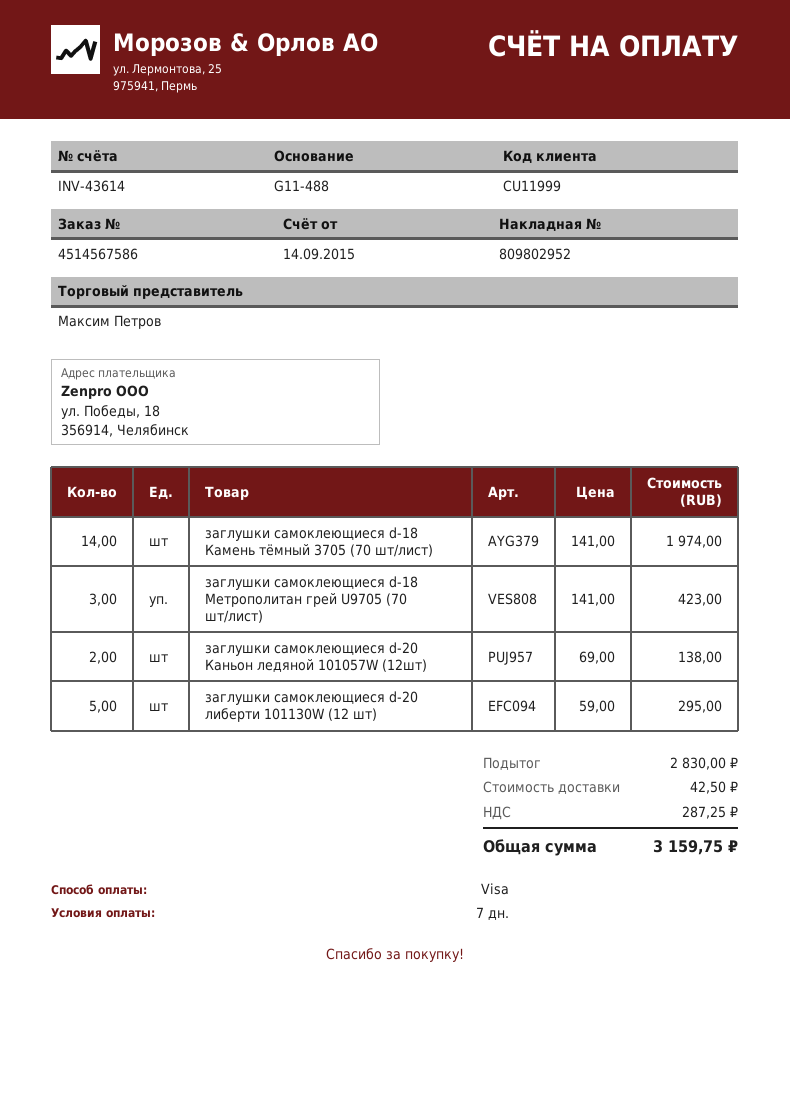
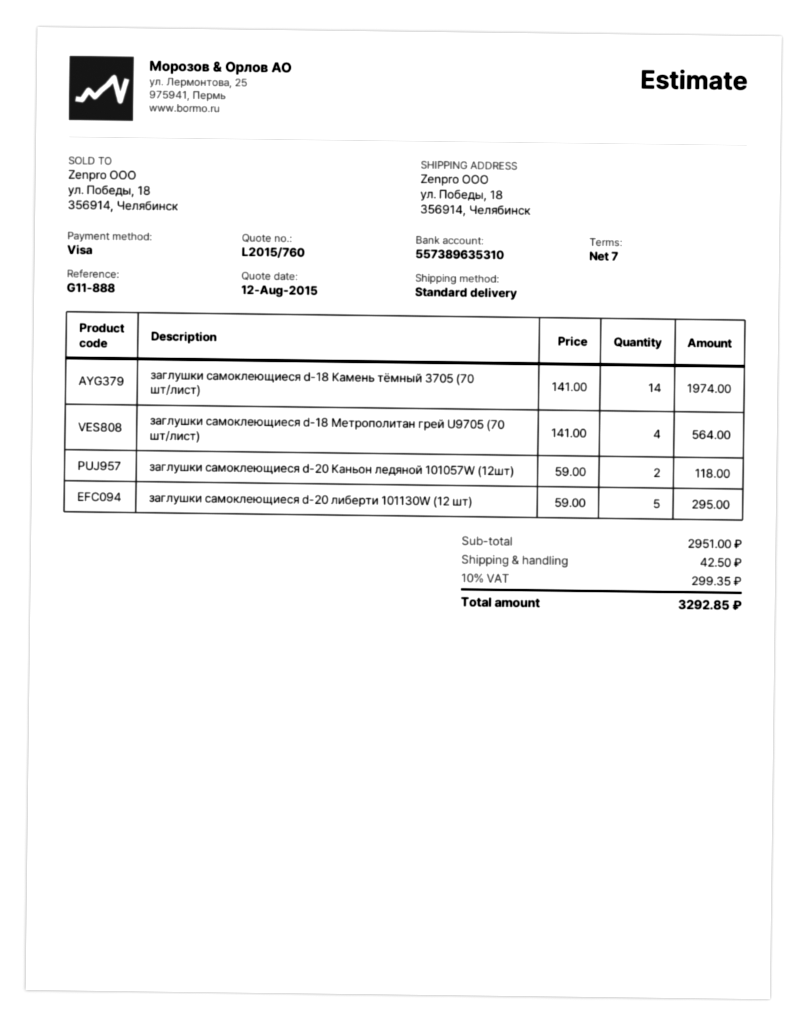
reference: G11-488 -> G11-888
заглушки самоклеющиеся d-18 Метрополитан грей U9705 (70 шт/лист): 3 x 141.00 = 423.00 -> 4 x 141.00 = 564.00
заглушки самоклеющиеся d-20 Каньон ледяной 101057W (12шт): 2 x 69.00 = 138.00 -> 2 x 59.00 = 118.00
subtotal: 2830.00 -> 2951.00
tax: 287.25 -> 299.35
total: 3159.75 -> 3292.85

